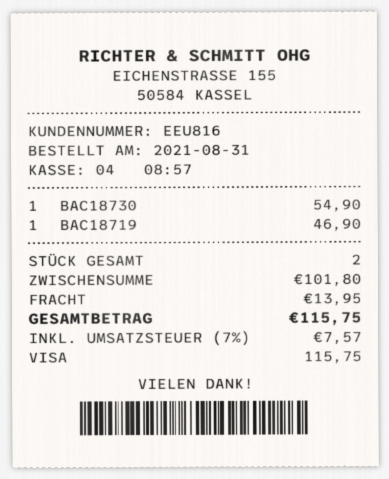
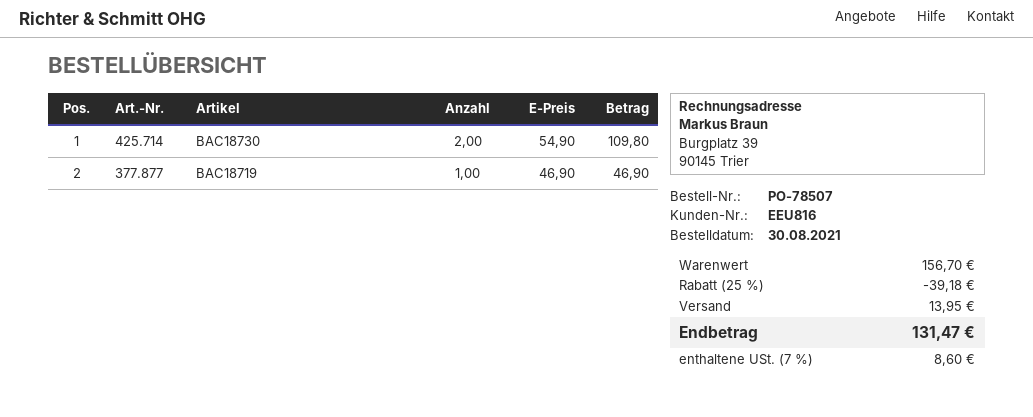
order date: 2021-08-31 -> 2021-08-30
BAC18730: 1 for 54.90 -> 2 for 109.80
subtotal: 101.80 -> 156.70
discount: none -> 25% = 39.18
tax: 7% = 7.57 -> 7% = 8.60
total: 115.75 -> 131.47

